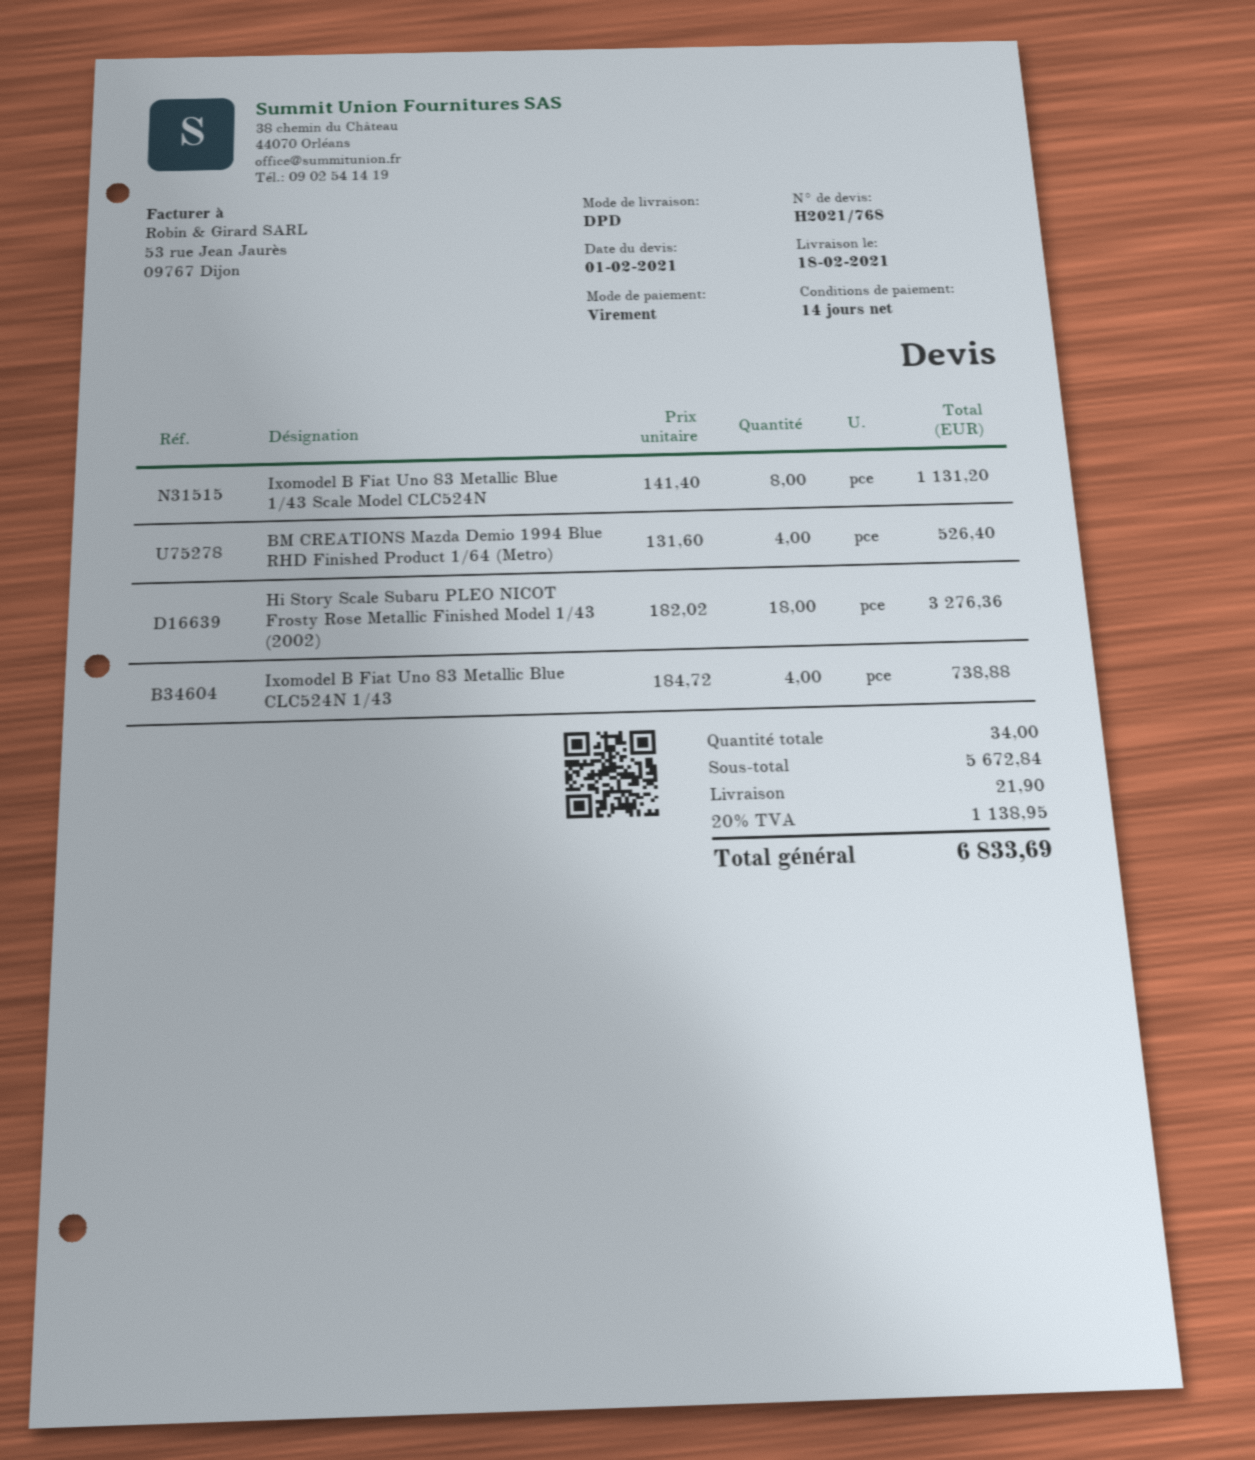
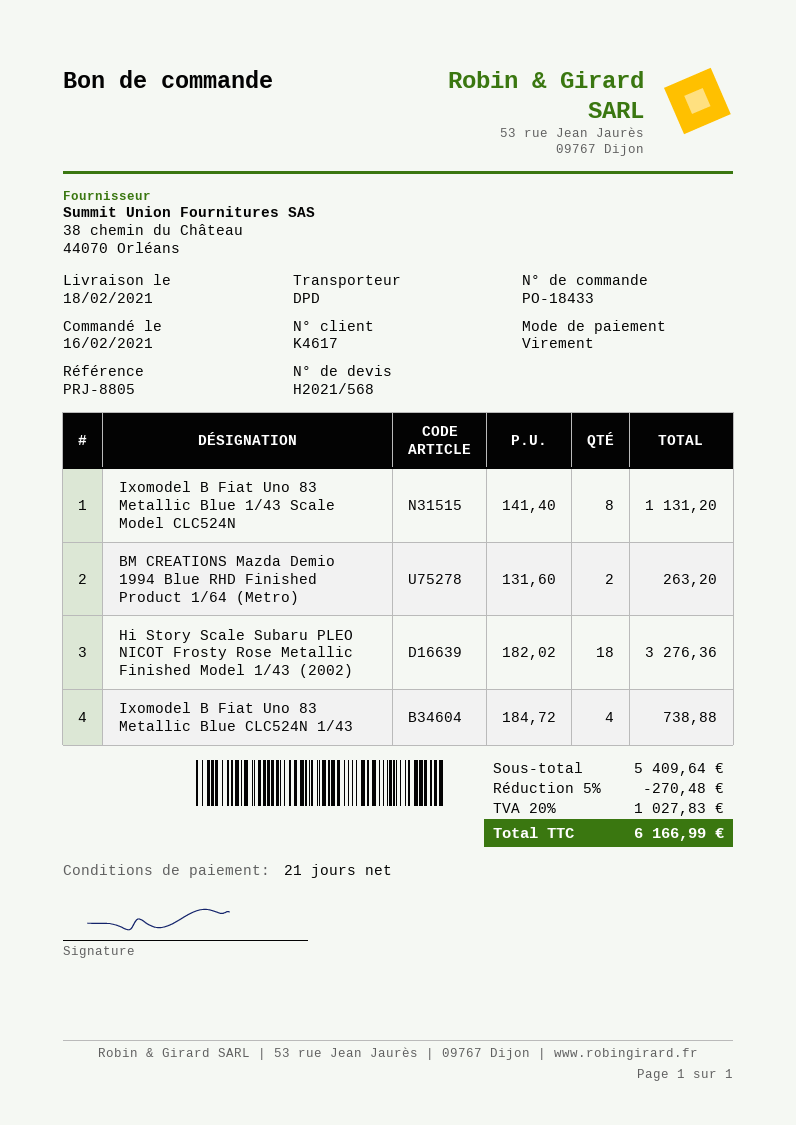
quote number: H2021/768 -> H2021/568
payment terms: 14 days -> 21 days
BM CREATIONS Mazda Demio 1994 Blue RHD Finished Product 1/64 (Metro): 4 x 131.60 = 526.40 -> 2 x 131.60 = 263.20
subtotal: 5672.84 -> 5409.64
discount: none -> 5% = 270.48
shipping: 21.90 -> none
tax: 20% = 1138.95 -> 20% = 1027.83
total: 6833.69 -> 6166.99

